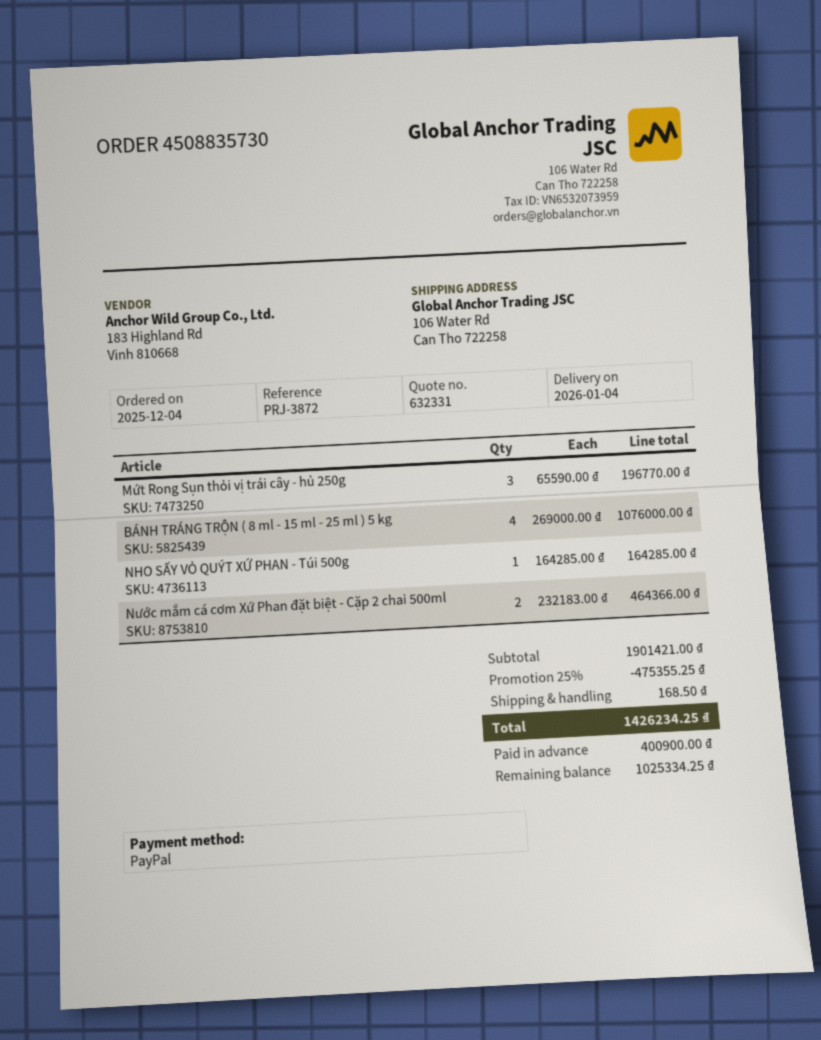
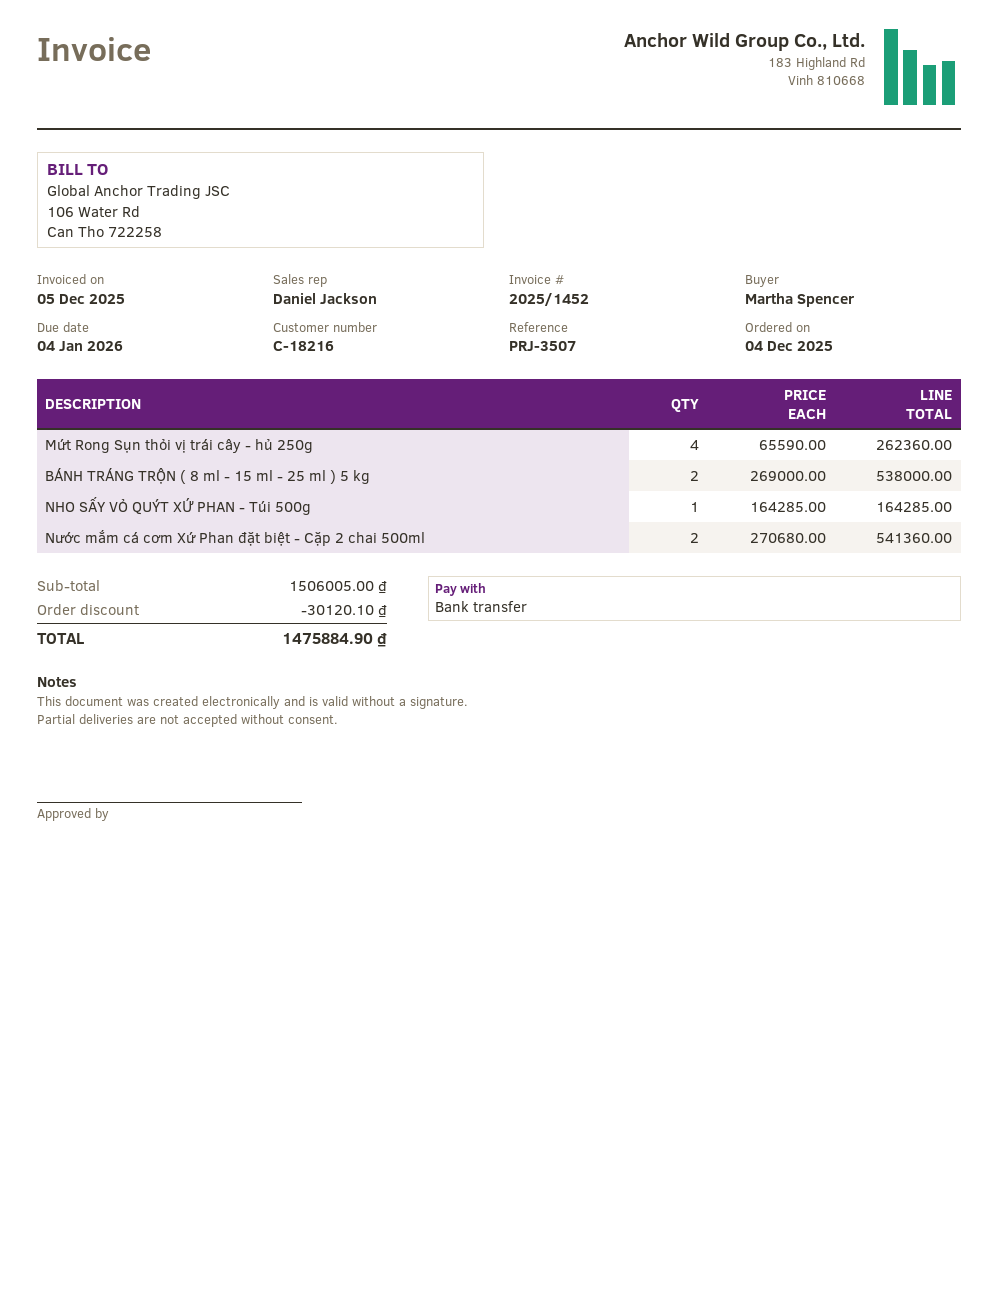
reference: PRJ-3872 -> PRJ-3507
payment method: PayPal -> bank transfer
Mứt Rong Sụn thỏi vị trái cây - hủ 250g: 3 x 65590.00 = 196770.00 -> 4 x 65590.00 = 262360.00
BÁNH TRÁNG TRỘN ( 8 ml - 15 ml - 25 ml ) 5 kg: 4 x 269000.00 = 1076000.00 -> 2 x 269000.00 = 538000.00
Nước mắm cá cơm Xứ Phan đặt biệt - Cặp 2 chai 500ml: 2 x 232183.00 = 464366.00 -> 2 x 270680.00 = 541360.00
subtotal: 1901421.00 -> 1506005.00
discount: 475355.25 -> 30120.10
shipping: 168.50 -> none
total: 1426234.25 -> 1475884.90

